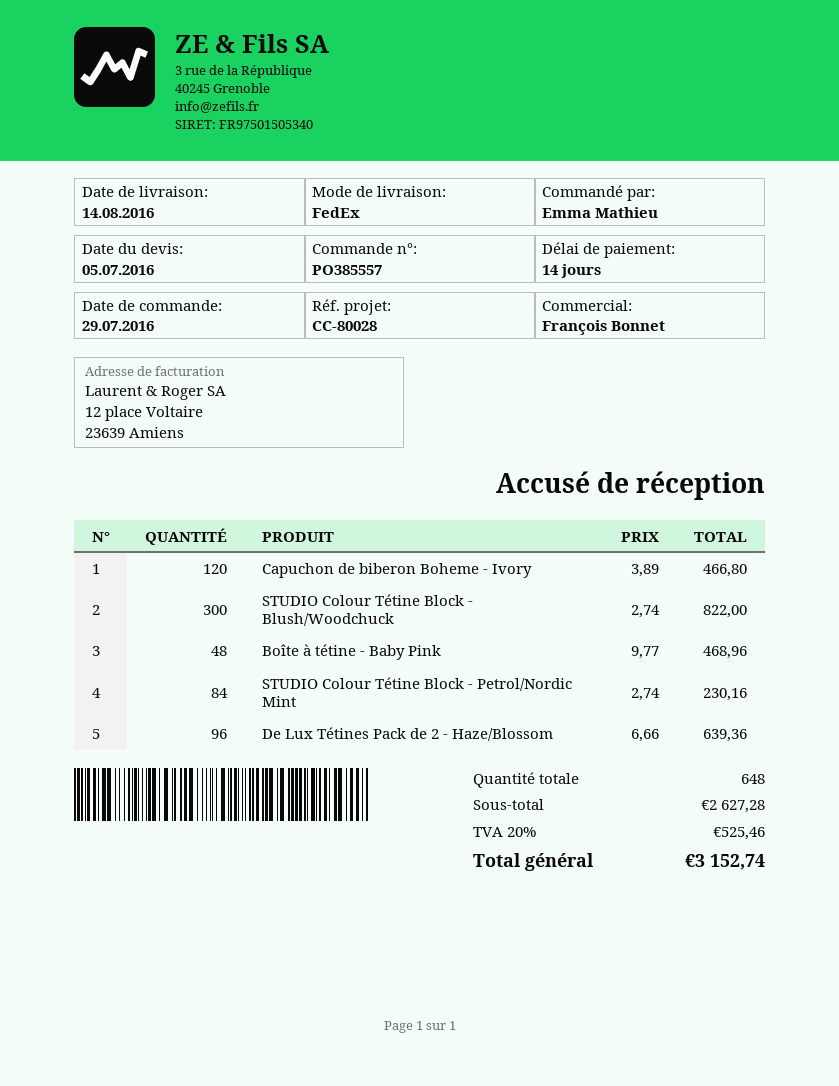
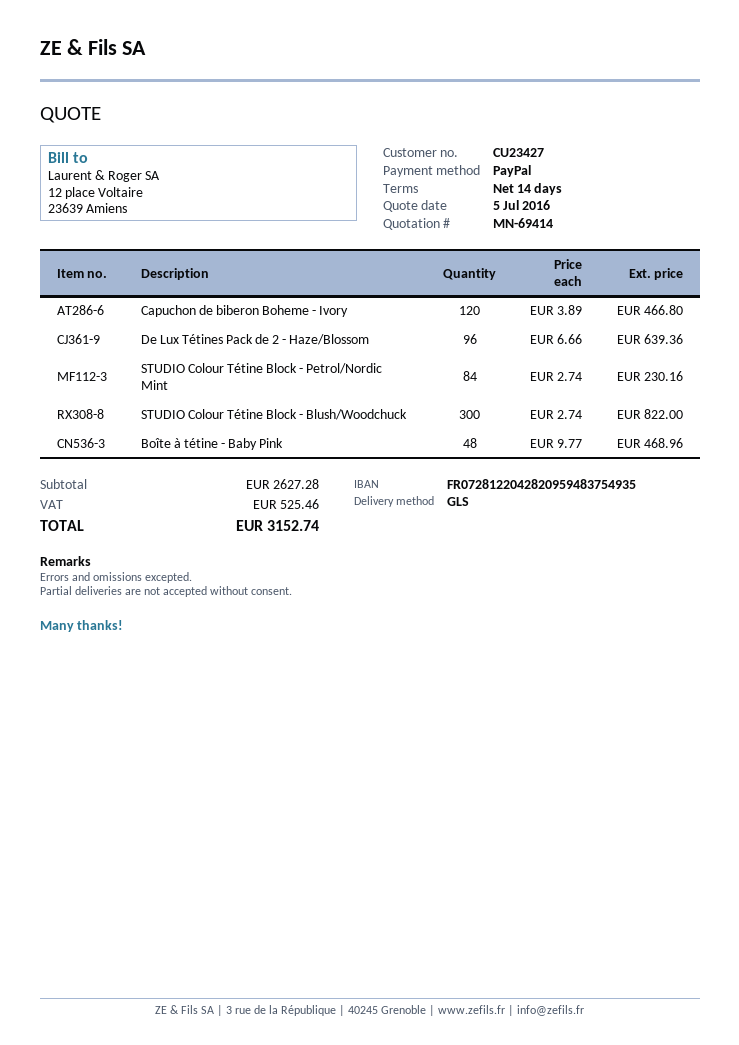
shipping method: FedEx -> GLS

